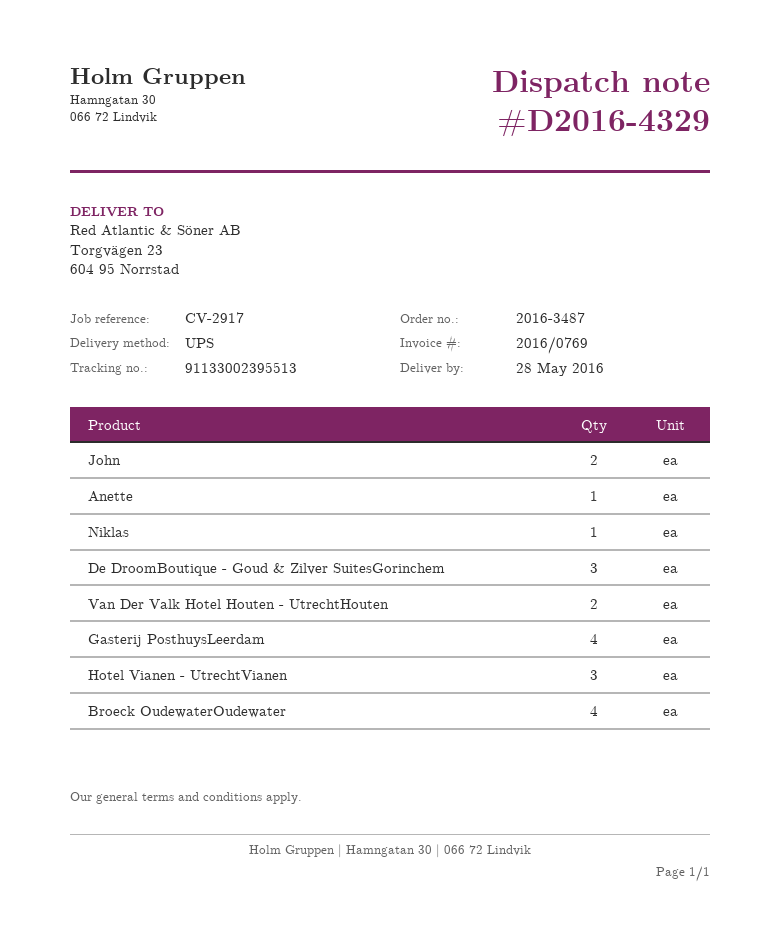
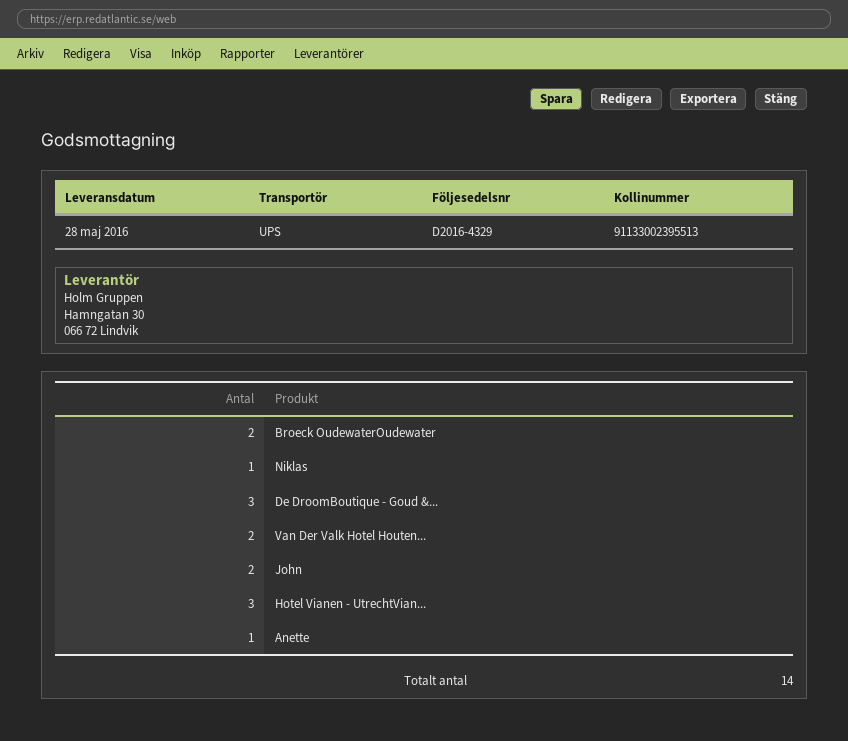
Gasterij PosthuysLeerdam: 4 -> none
Broeck OudewaterOudewater: 4 -> 2

